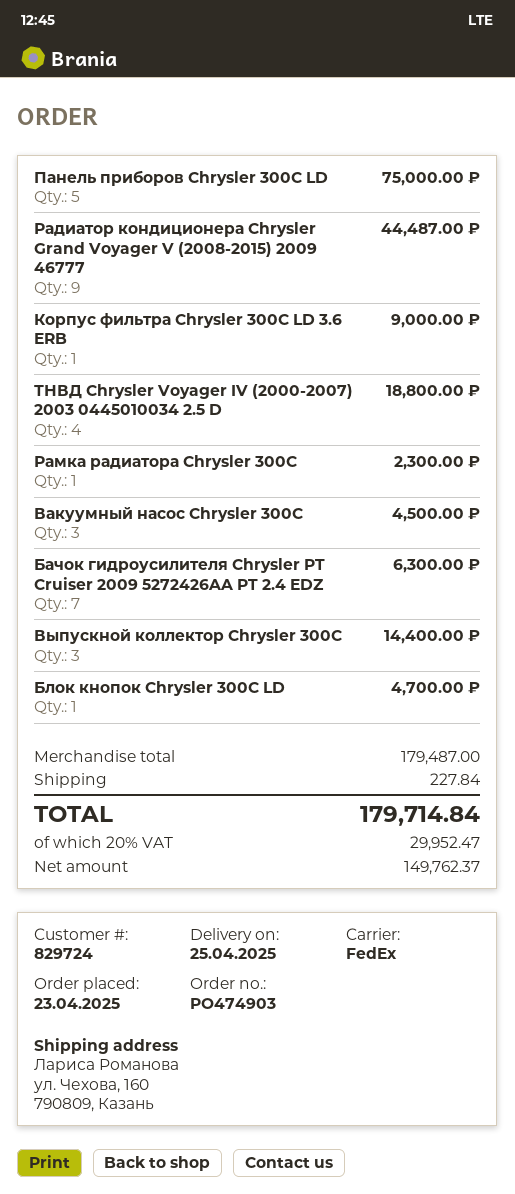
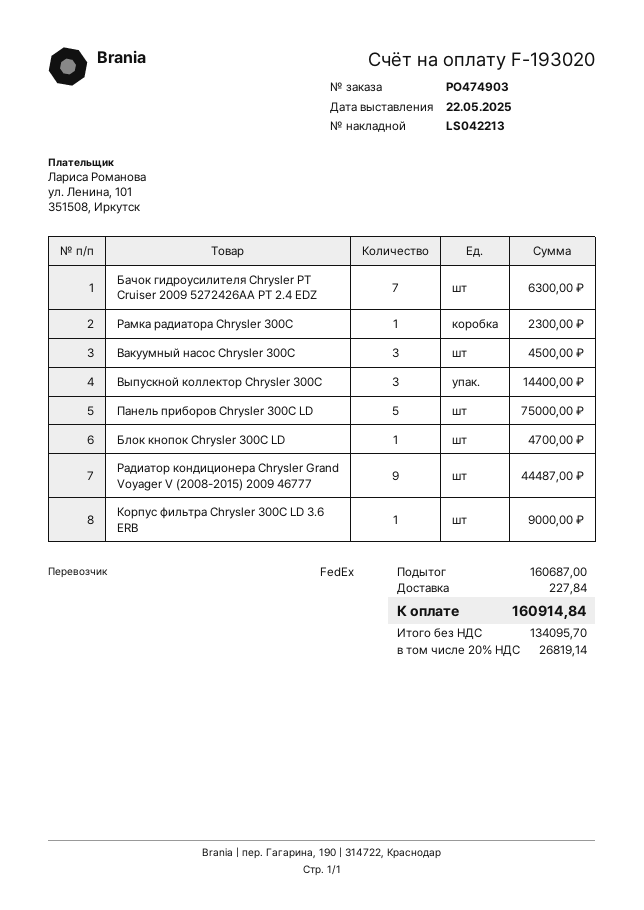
ТНВД Chrysler Voyager IV (2000-2007) 2003 0445010034 2.5 D: 4 for 18800.00 -> none
subtotal: 179487.00 -> 160687.00
net: 149762.37 -> 134095.70
tax: 20% = 29952.47 -> 20% = 26819.14
total: 179714.84 -> 160914.84

